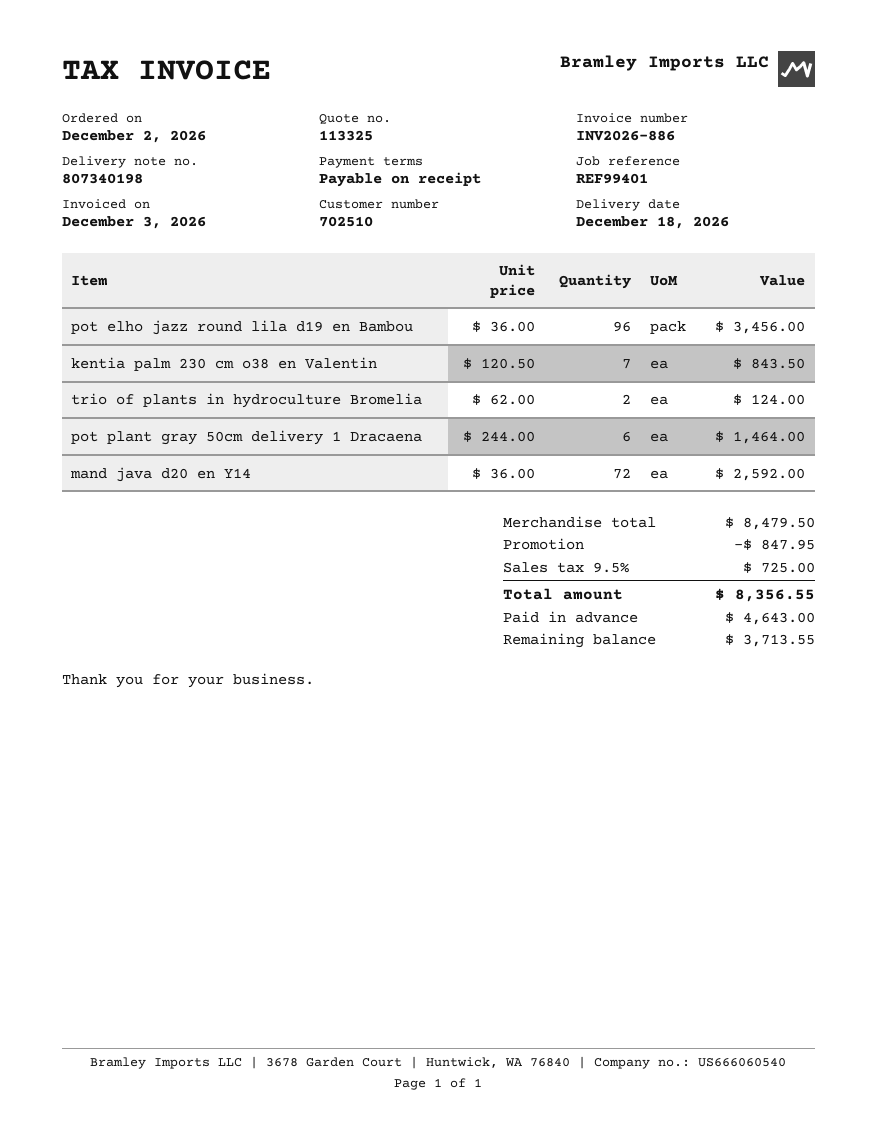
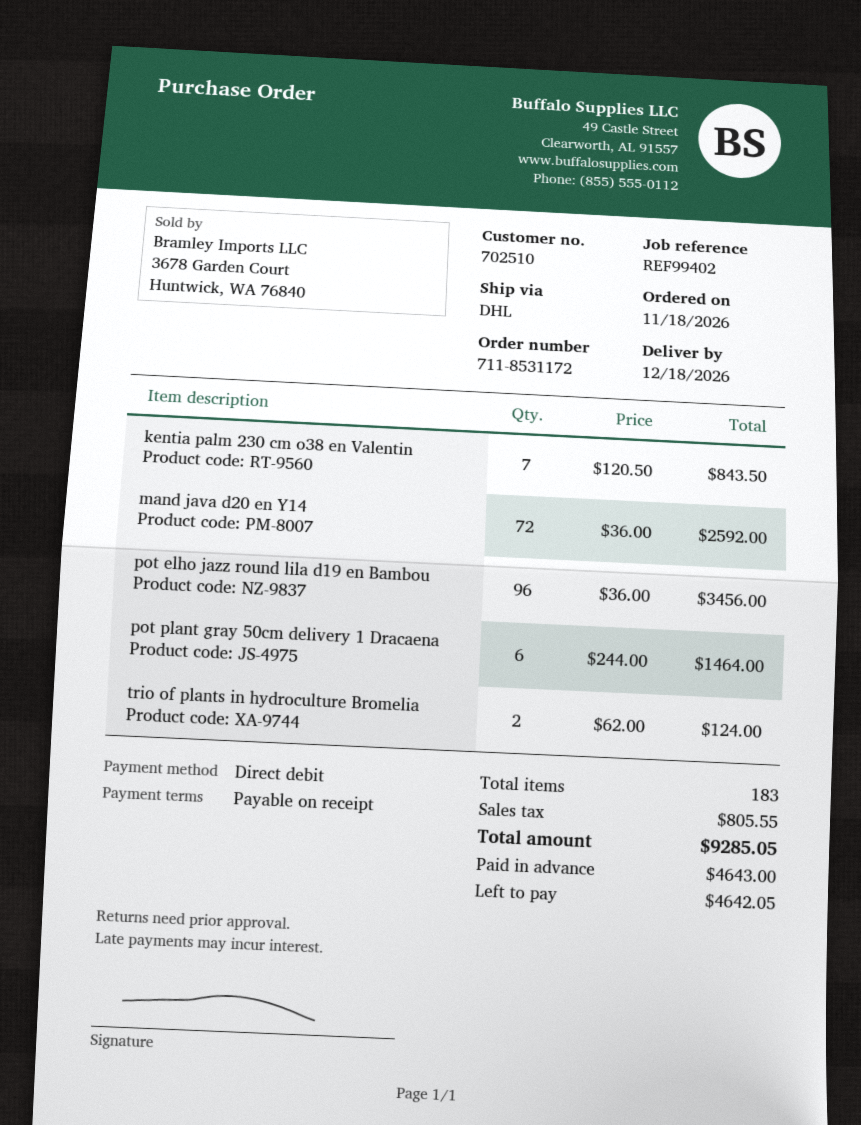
order date: 2026-12-02 -> 2026-11-18
reference: REF99401 -> REF99402
discount: 847.95 -> none
tax: 725.00 -> 805.55
total: 8356.55 -> 9285.05
balance: 3713.55 -> 4642.05

